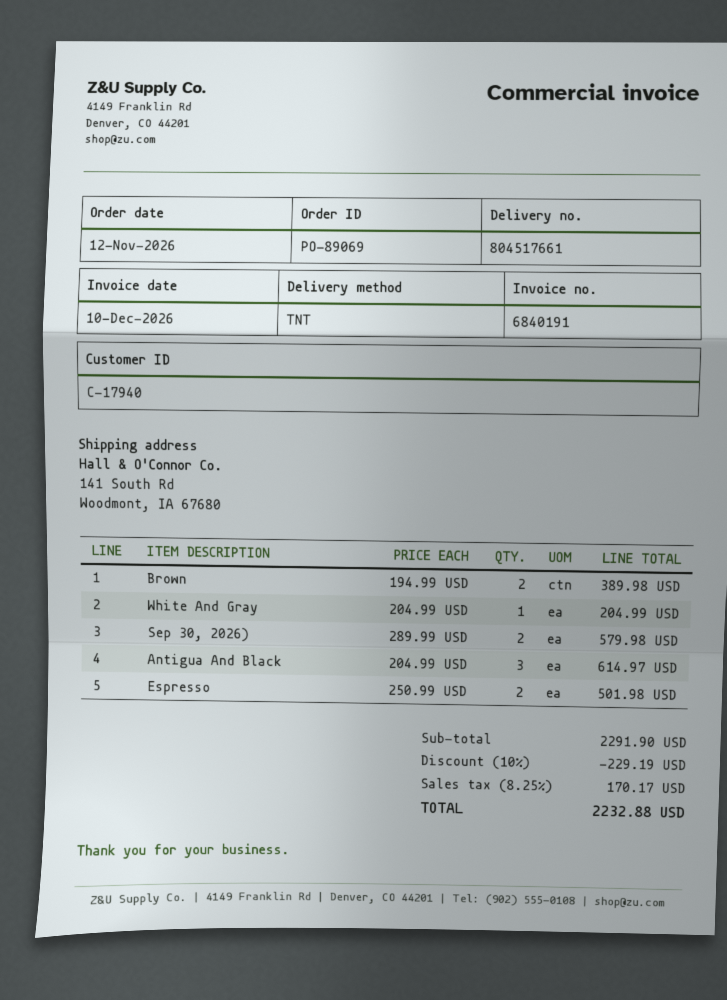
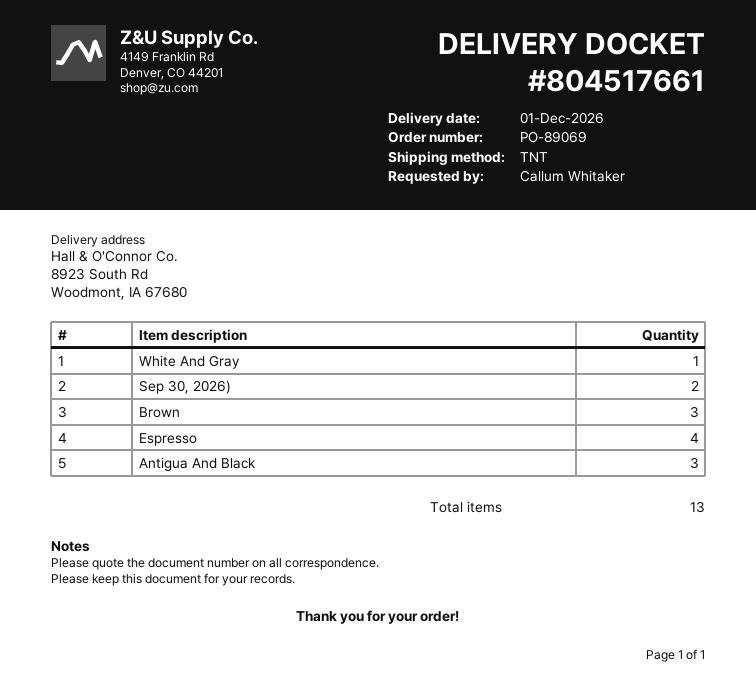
ship to: 141 South Rd, Woodmont, IA 67680 -> 8923 South Rd, Woodmont, IA 67680
Brown: 2 -> 3
Espresso: 2 -> 4

